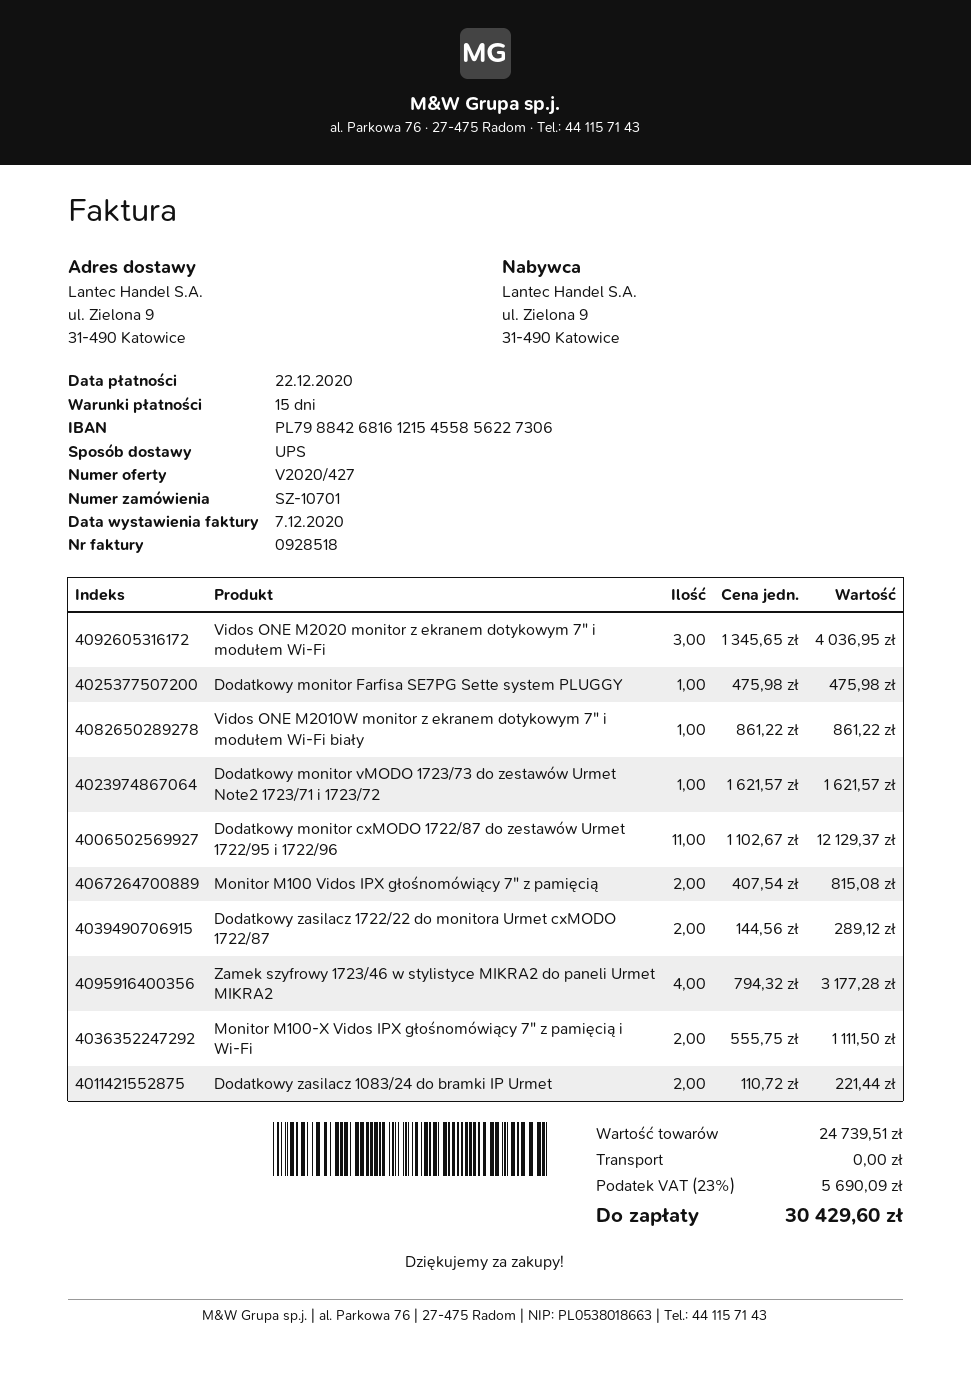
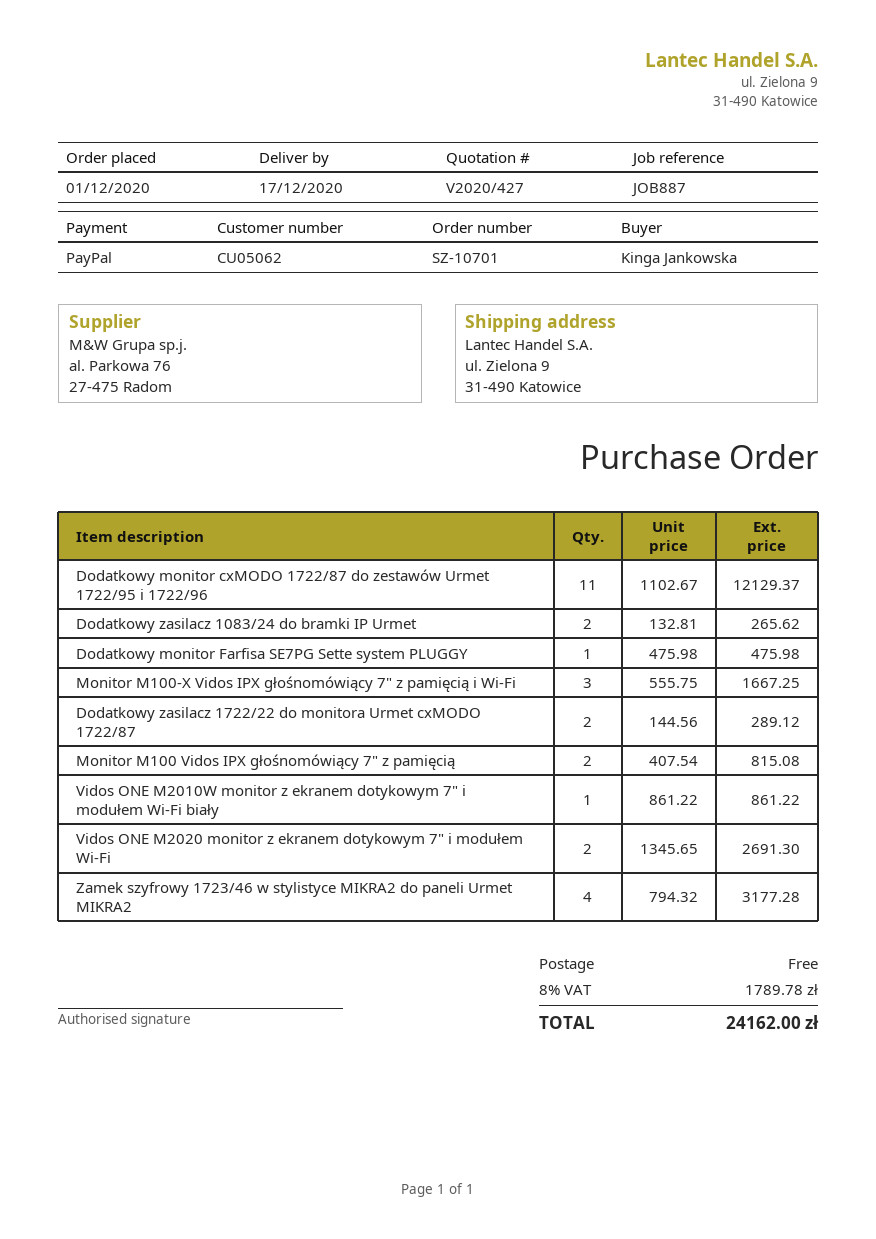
Vidos ONE M2020 monitor z ekranem dotykowym 7" i modułem Wi-Fi: 3 x 1345.65 = 4036.95 -> 2 x 1345.65 = 2691.30
Dodatkowy monitor vMODO 1723/73 do zestawów Urmet Note2 1723/71 i 1723/72: 1 x 1621.57 = 1621.57 -> none
Monitor M100-X Vidos IPX głośnomówiący 7" z pamięcią i Wi-Fi: 2 x 555.75 = 1111.50 -> 3 x 555.75 = 1667.25
Dodatkowy zasilacz 1083/24 do bramki IP Urmet: 2 x 110.72 = 221.44 -> 2 x 132.81 = 265.62
tax: 23% = 5690.09 -> 8% = 1789.78
total: 30429.60 -> 24162.00

